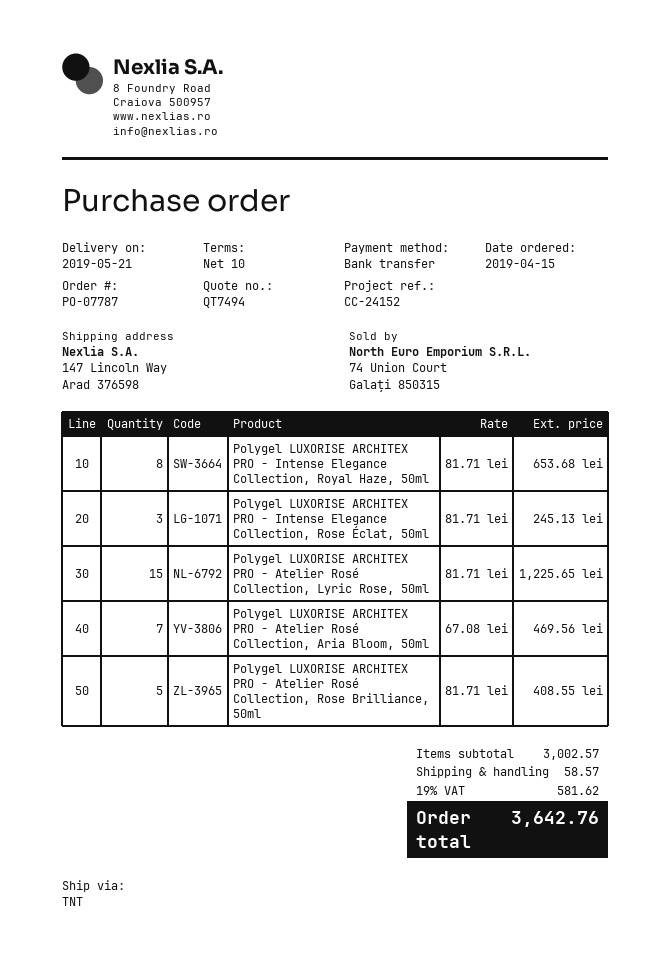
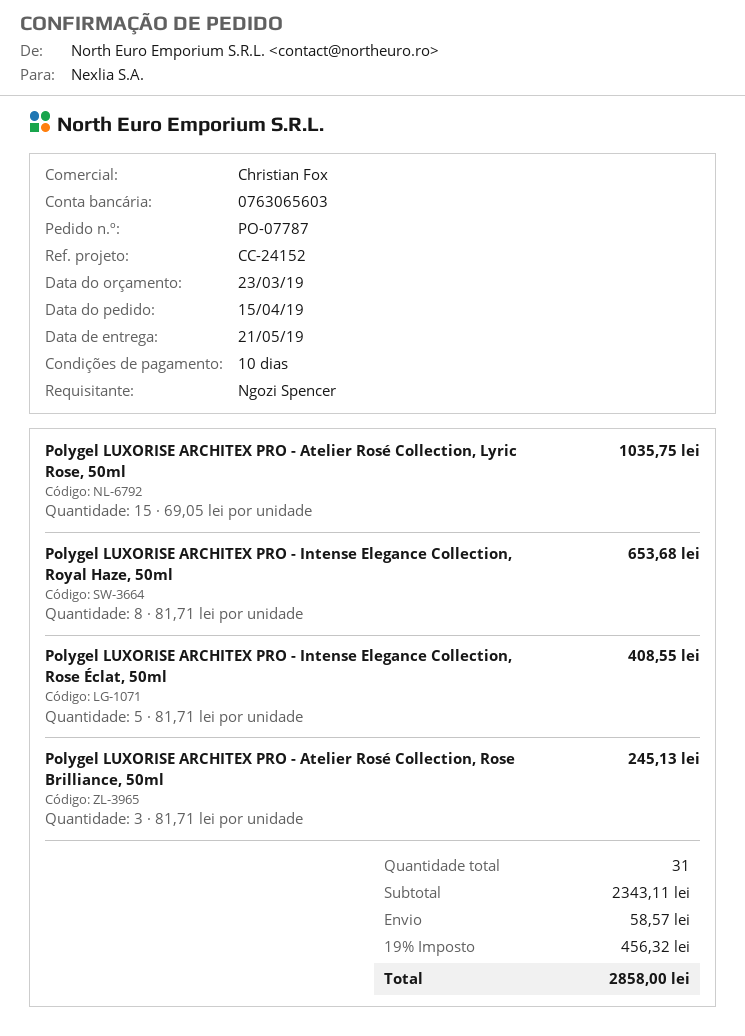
Polygel LUXORISE ARCHITEX PRO - Intense Elegance Collection, Rose Éclat, 50ml: 3 x 81.71 = 245.13 -> 5 x 81.71 = 408.55
Polygel LUXORISE ARCHITEX PRO - Atelier Rosé Collection, Lyric Rose, 50ml: 15 x 81.71 = 1225.65 -> 15 x 69.05 = 1035.75
Polygel LUXORISE ARCHITEX PRO - Atelier Rosé Collection, Aria Bloom, 50ml: 7 x 67.08 = 469.56 -> none
Polygel LUXORISE ARCHITEX PRO - Atelier Rosé Collection, Rose Brilliance, 50ml: 5 x 81.71 = 408.55 -> 3 x 81.71 = 245.13
subtotal: 3002.57 -> 2343.11
tax: 19% = 581.62 -> 19% = 456.32
total: 3642.76 -> 2858.00

